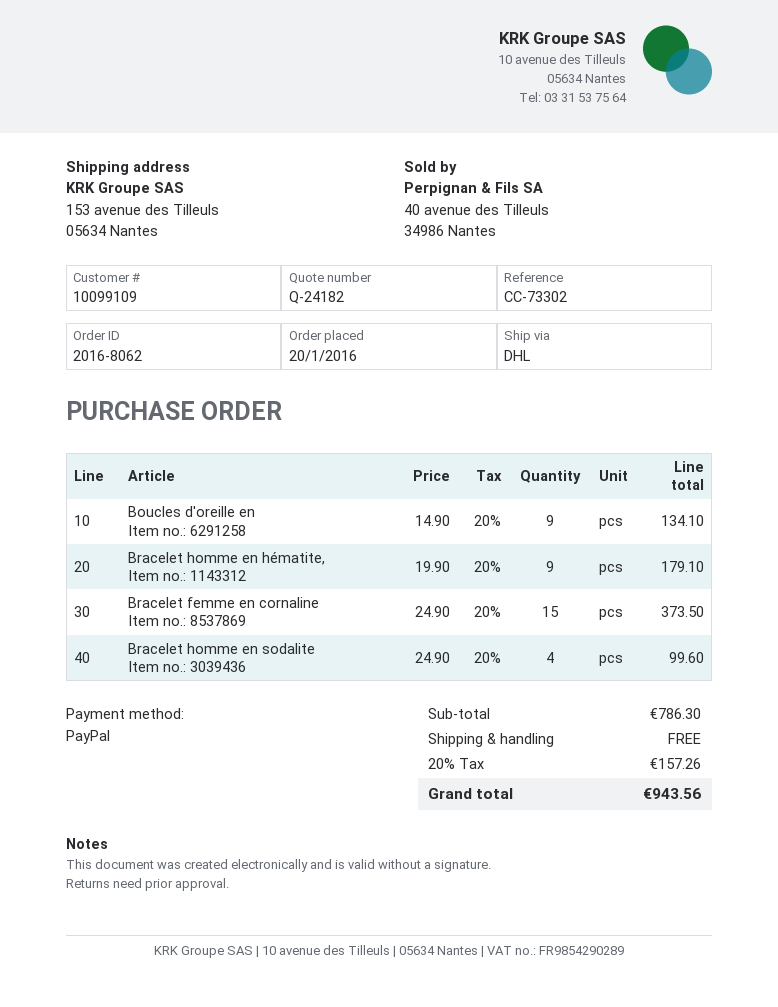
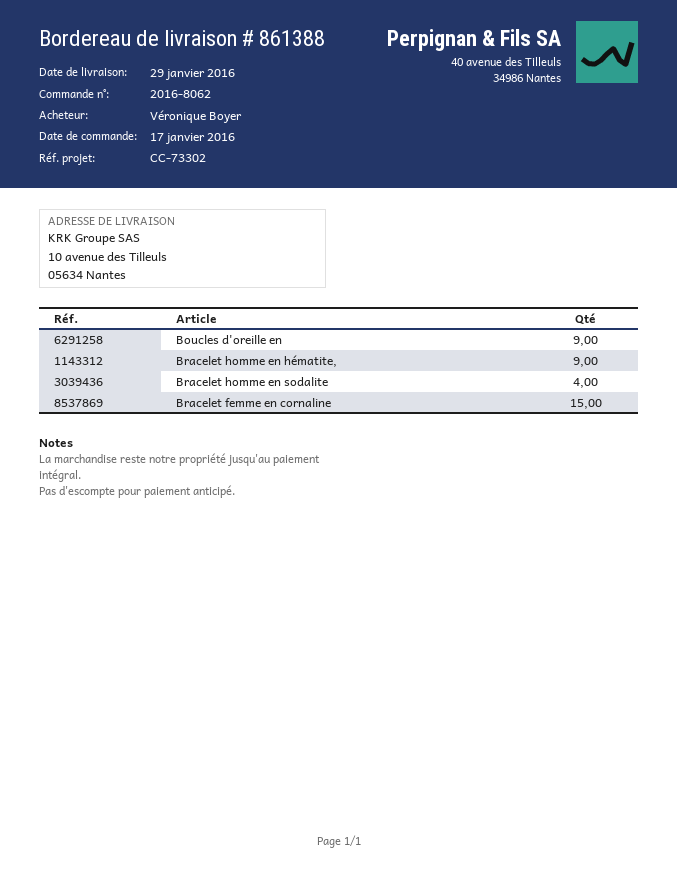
order date: 2016-01-20 -> 2016-01-17
ship to: 153 avenue des Tilleuls, 05634 Nantes -> 10 avenue des Tilleuls, 05634 Nantes

